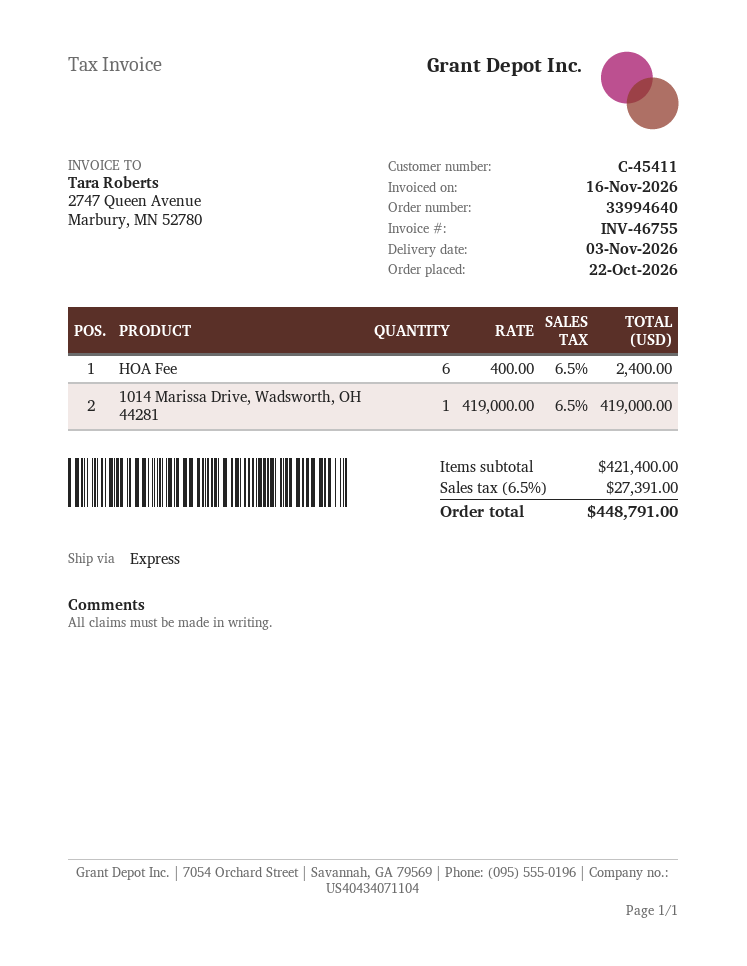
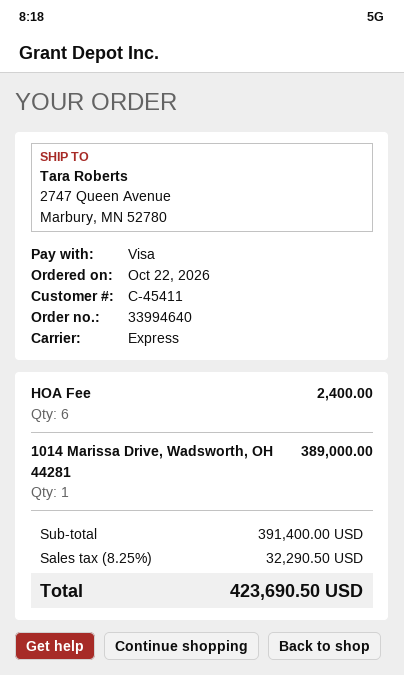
1014 Marissa Drive, Wadsworth, OH 44281: 1 for 419000.00 -> 1 for 389000.00
subtotal: 421400.00 -> 391400.00
tax: 6.5% = 27391.00 -> 8.25% = 32290.50
total: 448791.00 -> 423690.50

